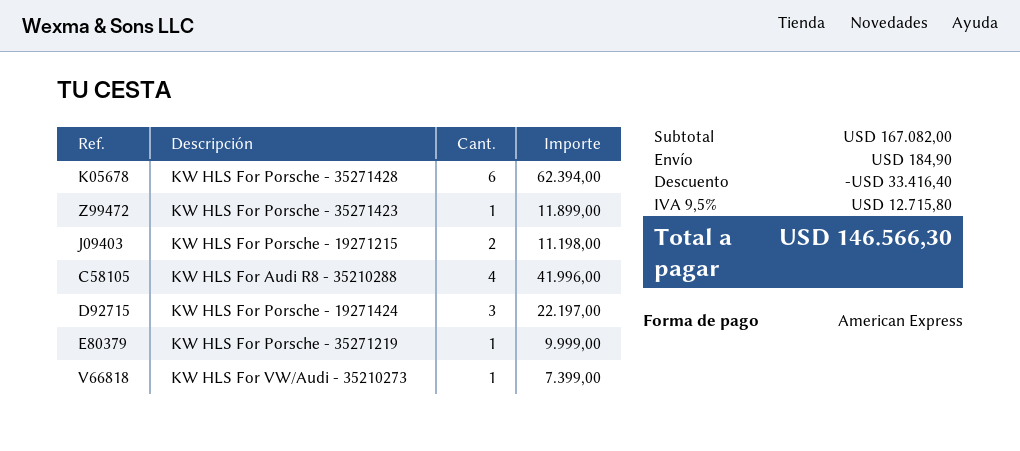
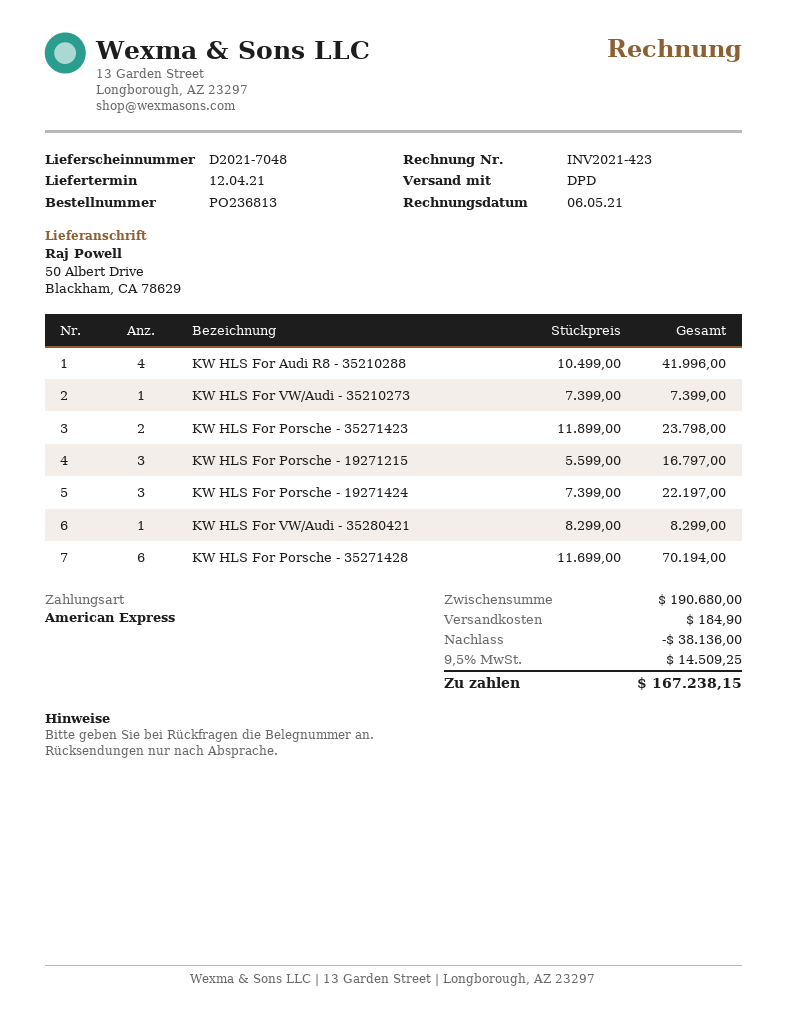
KW HLS For Porsche - 35271428: 6 for 62394.00 -> 6 for 70194.00
KW HLS For Porsche - 35271423: 1 for 11899.00 -> 2 for 23798.00
KW HLS For Porsche - 19271215: 2 for 11198.00 -> 3 for 16797.00
KW HLS For Porsche - 35271219: 1 for 9999.00 -> none
KW HLS For VW/Audi - 35280421: none -> 1 for 8299.00
subtotal: 167082.00 -> 190680.00
discount: 33416.40 -> 38136.00
tax: 9.5% = 12715.80 -> 9.5% = 14509.25
total: 146566.30 -> 167238.15

